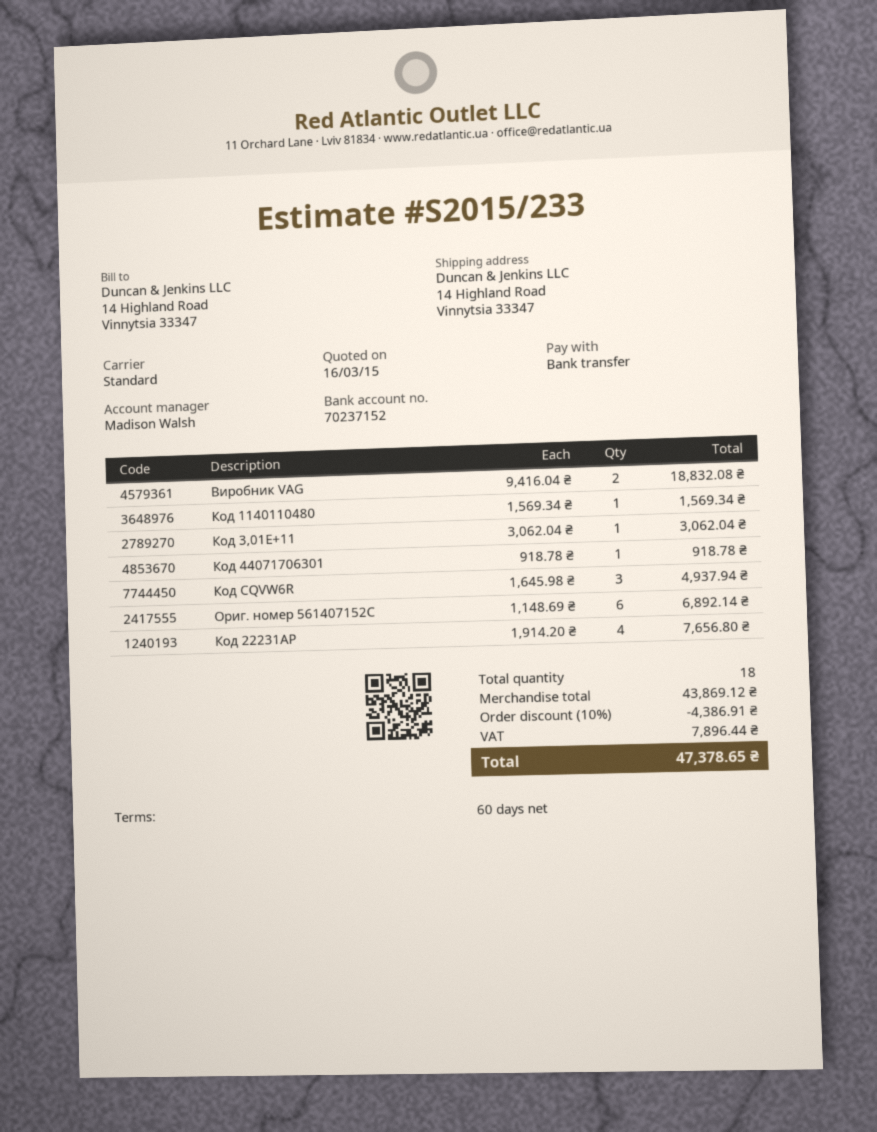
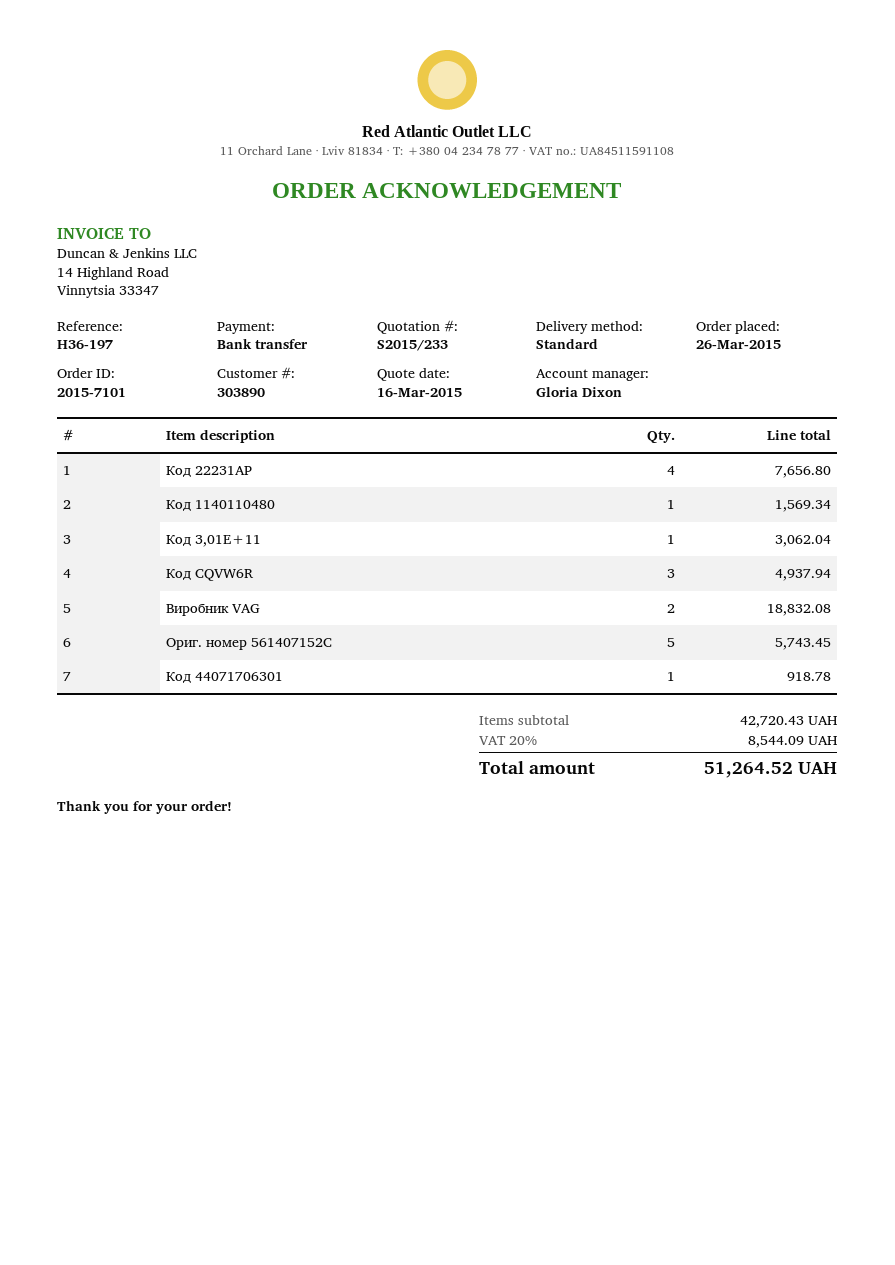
sales rep: Madison Walsh -> Gloria Dixon
Ориг. номер 561407152C: 6 for 6892.14 -> 5 for 5743.45
subtotal: 43869.12 -> 42720.43
discount: 10% = 4386.91 -> none
tax: 7896.44 -> 8544.09
total: 47378.65 -> 51264.52

